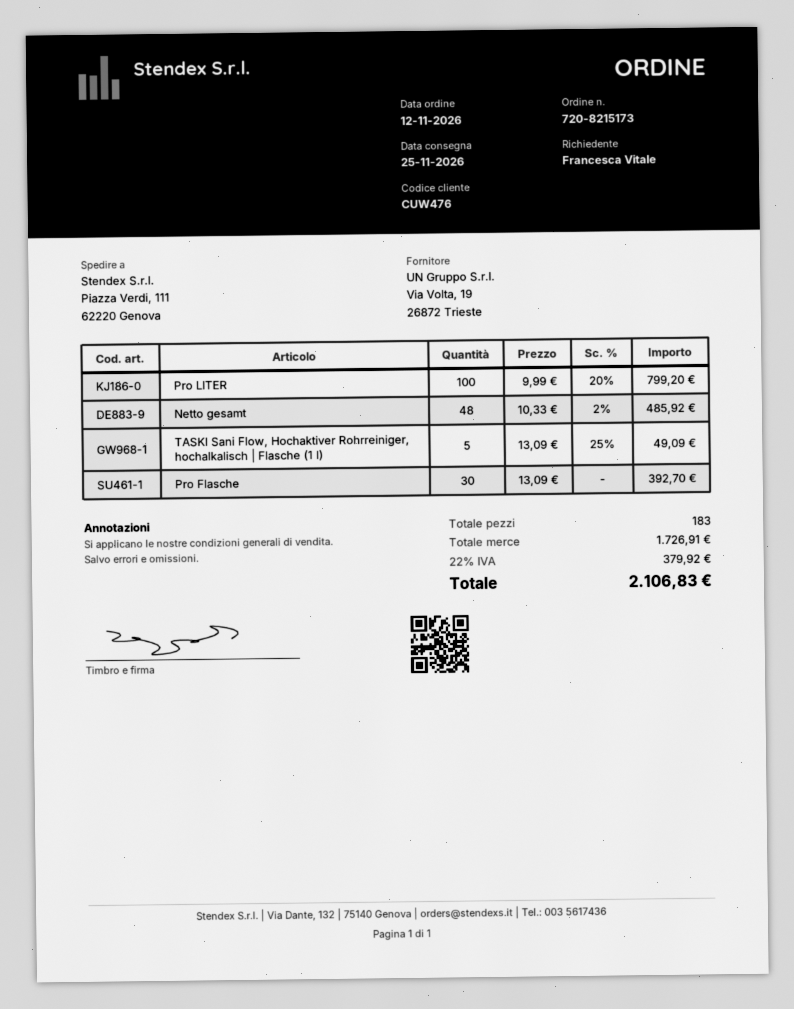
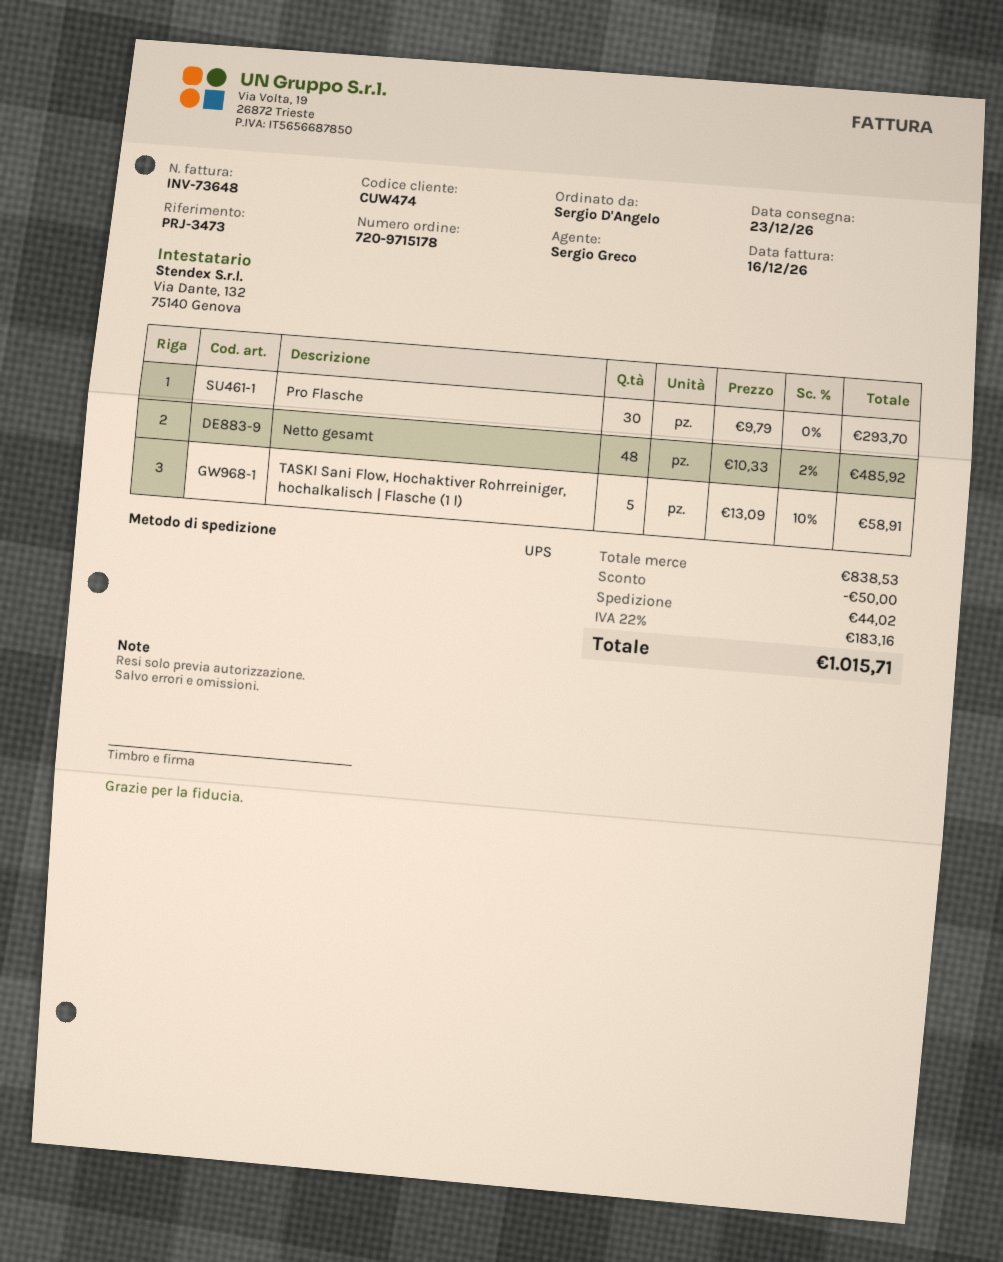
order number: 720-8215173 -> 720-9715178
delivery date: 2026-11-25 -> 2026-12-23
customer number: CUW476 -> CUW474
ordered by: Francesca Vitale -> Sergio D'Angelo
Pro LITER: 100 x 9.99 - 20% = 799.20 -> none
TASKI Sani Flow, Hochaktiver Rohrreiniger, hochalkalisch | Flasche (1 l): 5 x 13.09 - 25% = 49.09 -> 5 x 13.09 - 10% = 58.91
Pro Flasche: 30 x 13.09 = 392.70 -> 30 x 9.79 = 293.70
subtotal: 1726.91 -> 838.53
discount: none -> 50.00
shipping: none -> 44.02
tax: 22% = 379.92 -> 22% = 183.16
total: 2106.83 -> 1015.71

